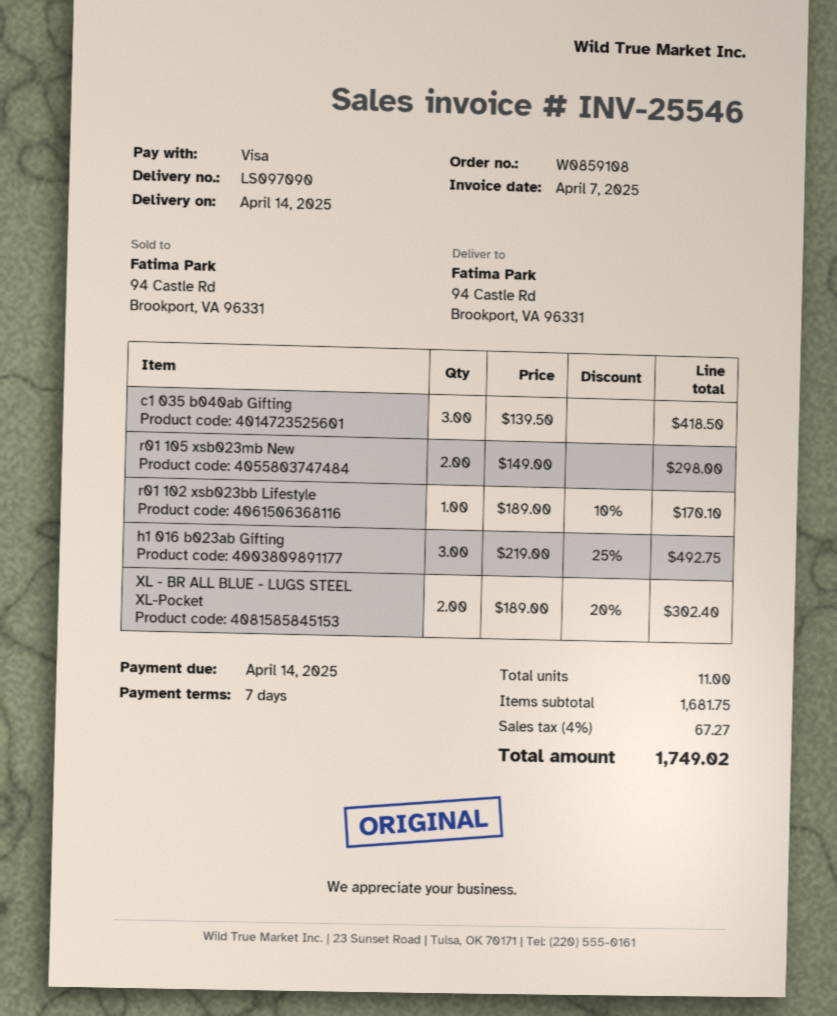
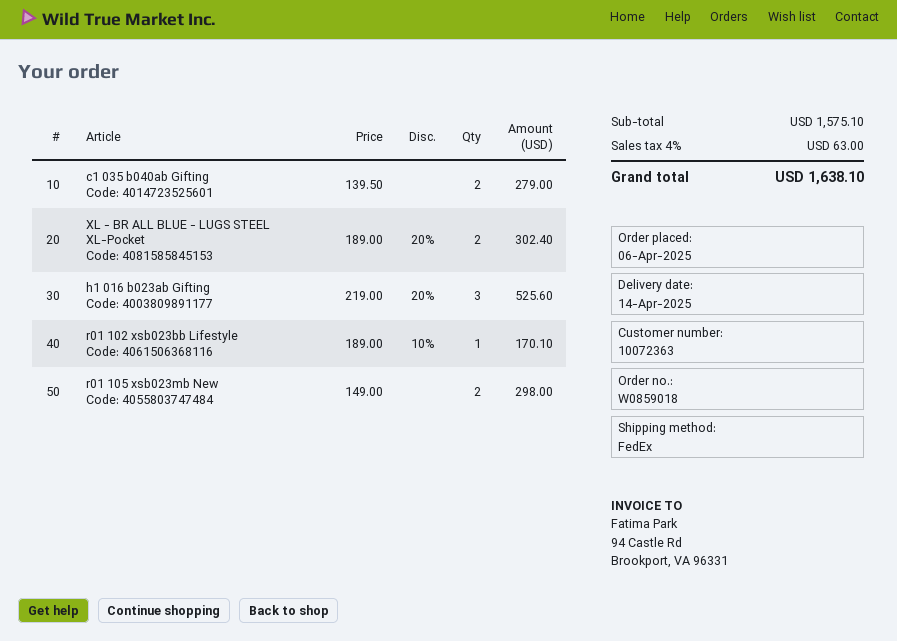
order number: W0859108 -> W0859018
c1 035 b040ab Gifting: 3 x 139.50 = 418.50 -> 2 x 139.50 = 279.00
h1 016 b023ab Gifting: 3 x 219.00 - 25% = 492.75 -> 3 x 219.00 - 20% = 525.60
subtotal: 1681.75 -> 1575.10
tax: 4% = 67.27 -> 4% = 63.00
total: 1749.02 -> 1638.10

